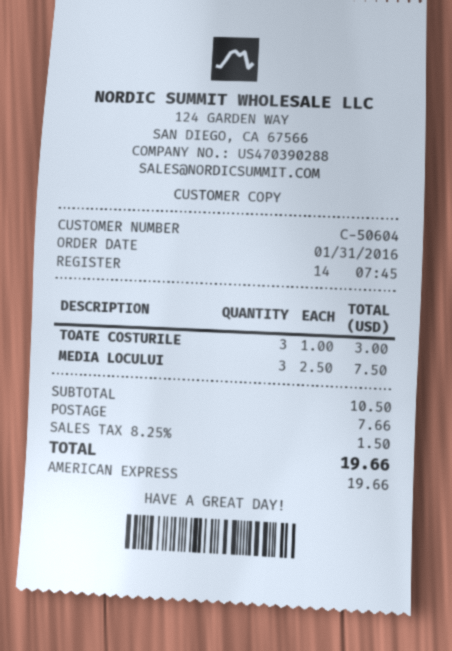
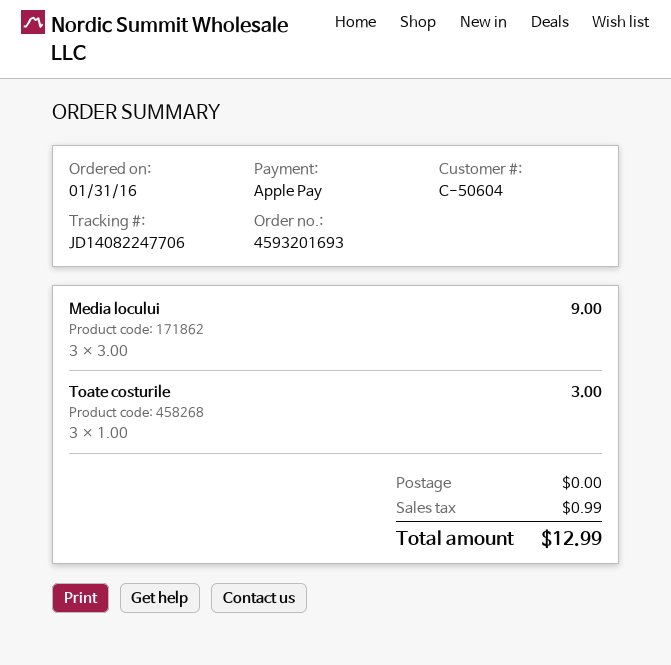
payment method: American Express -> Apple Pay
MEDIA LOCULUI: 3 x 2.50 = 7.50 -> 3 x 3.00 = 9.00
shipping: 7.66 -> 0.00
tax: 1.50 -> 0.99
total: 19.66 -> 12.99

